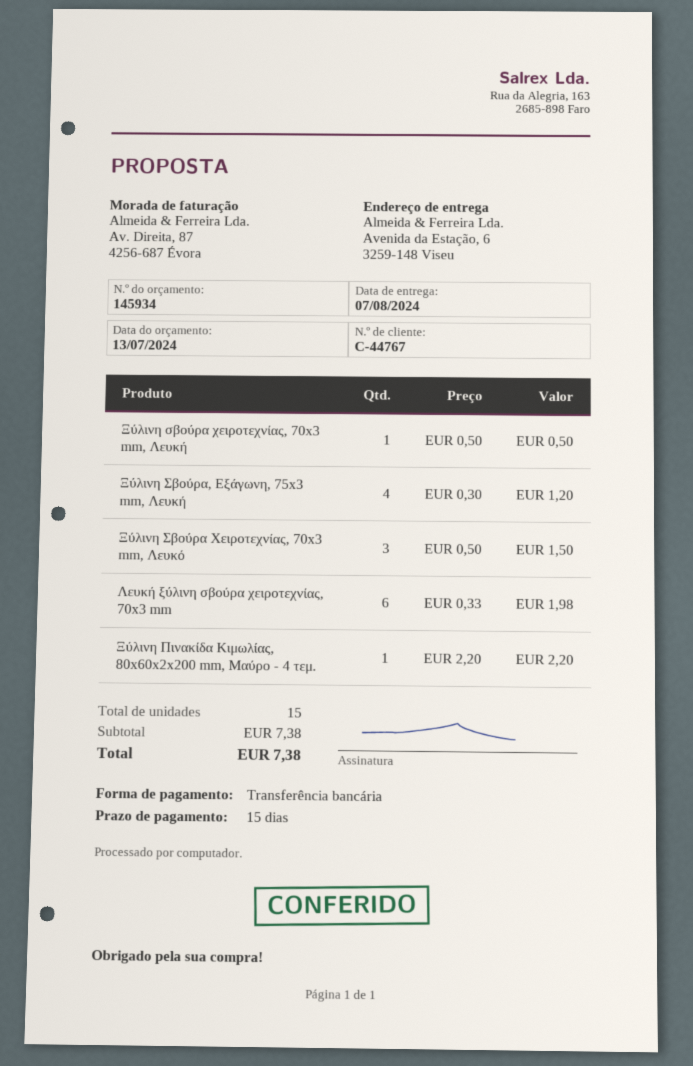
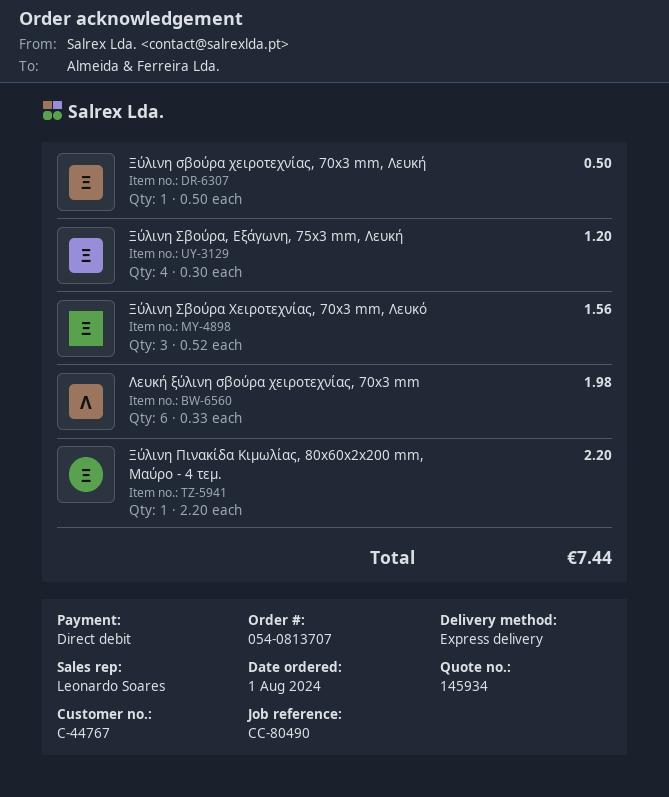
payment method: bank transfer -> direct debit
Ξύλινη Σβούρα Χειροτεχνίας, 70x3 mm, Λευκό: 3 x 0.50 = 1.50 -> 3 x 0.52 = 1.56
total: 7.38 -> 7.44

